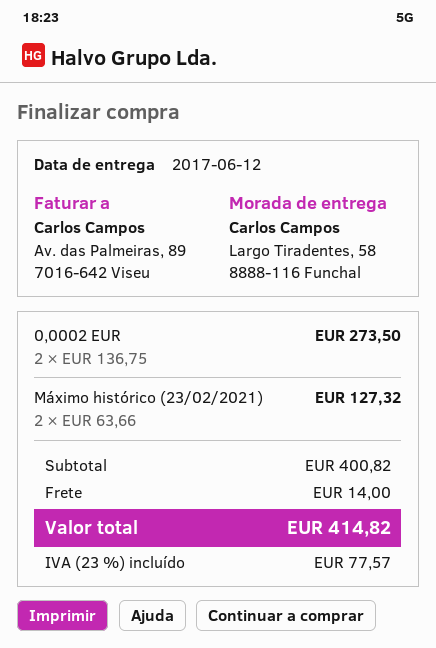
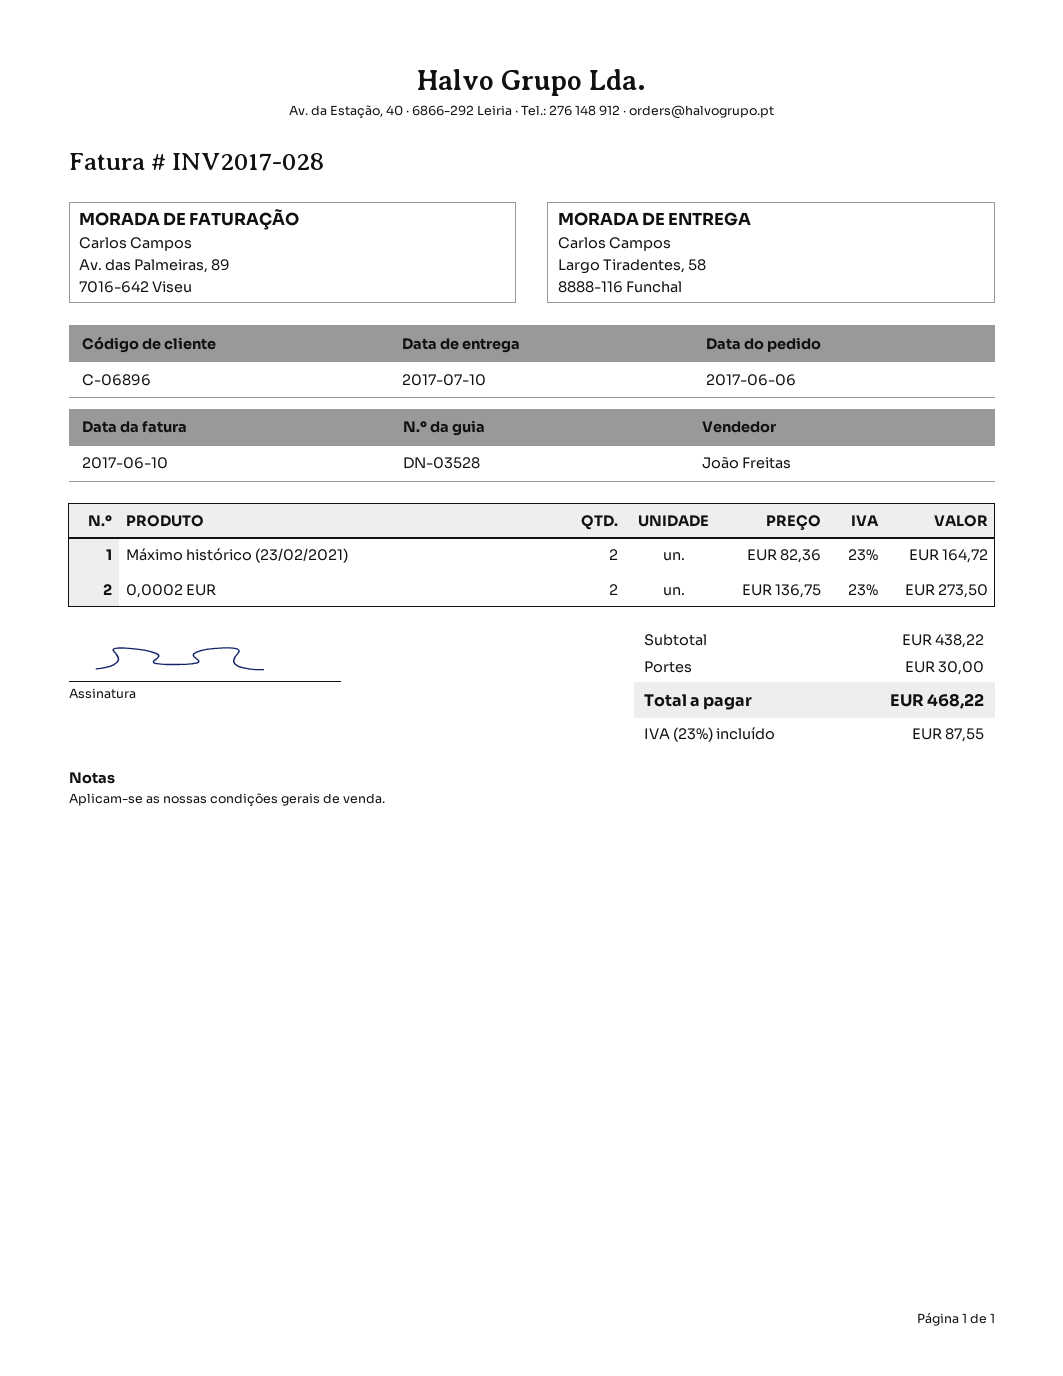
delivery date: 2017-06-12 -> 2017-07-10
Máximo histórico (23/02/2021): 2 x 63.66 = 127.32 -> 2 x 82.36 = 164.72
subtotal: 400.82 -> 438.22
shipping: 14.00 -> 30.00
tax: 23% = 77.57 -> 23% = 87.55
total: 414.82 -> 468.22

